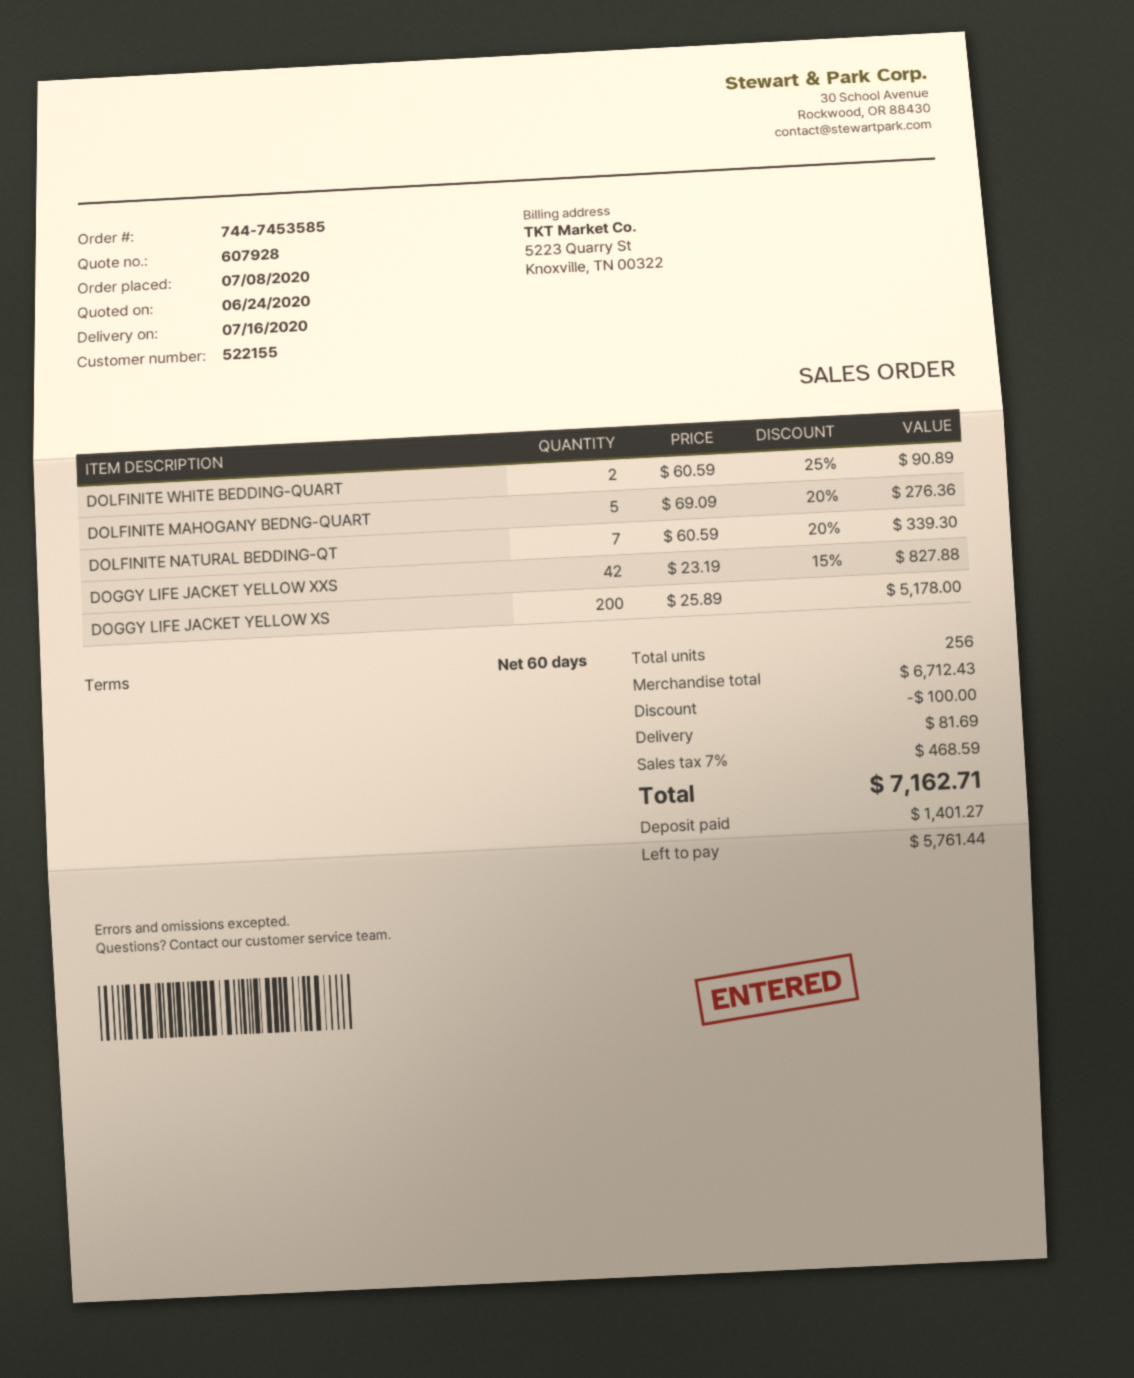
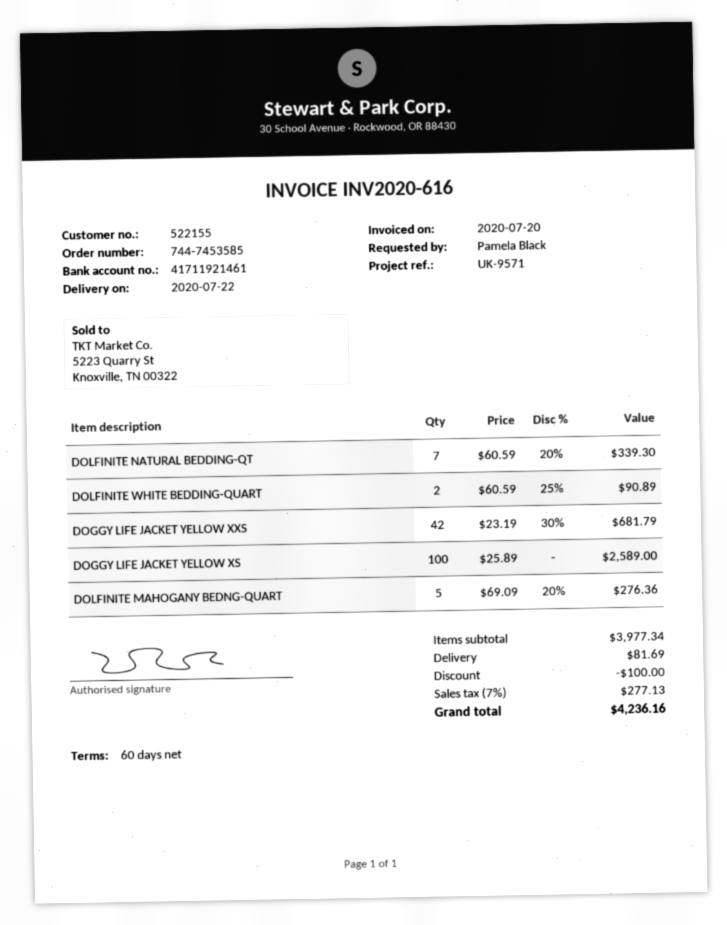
delivery date: 2020-07-16 -> 2020-07-22
DOGGY LIFE JACKET YELLOW XXS: 42 x 23.19 - 15% = 827.88 -> 42 x 23.19 - 30% = 681.79
DOGGY LIFE JACKET YELLOW XS: 200 x 25.89 = 5178.00 -> 100 x 25.89 = 2589.00
subtotal: 6712.43 -> 3977.34
tax: 7% = 468.59 -> 7% = 277.13
total: 7162.71 -> 4236.16

